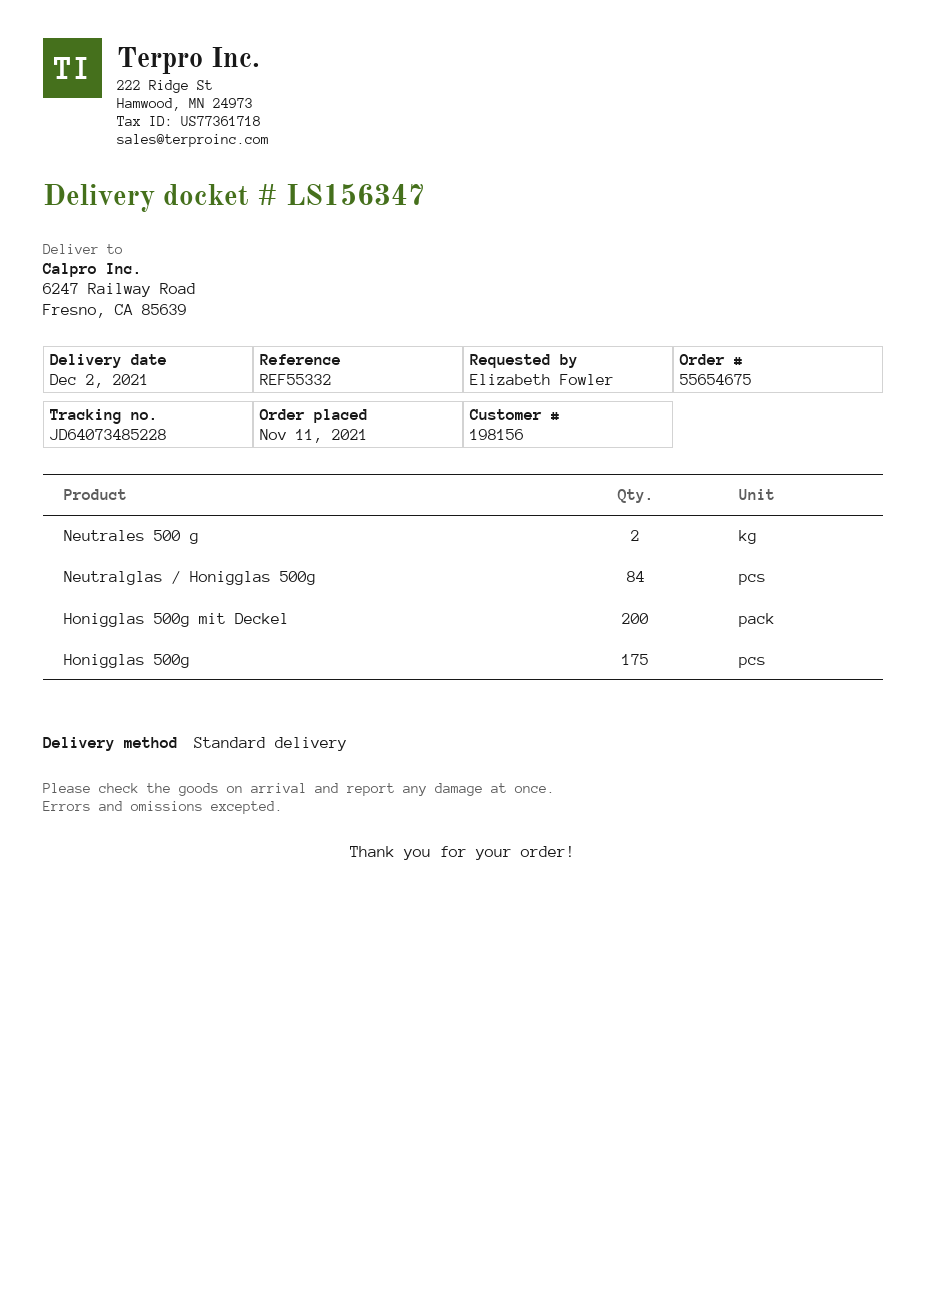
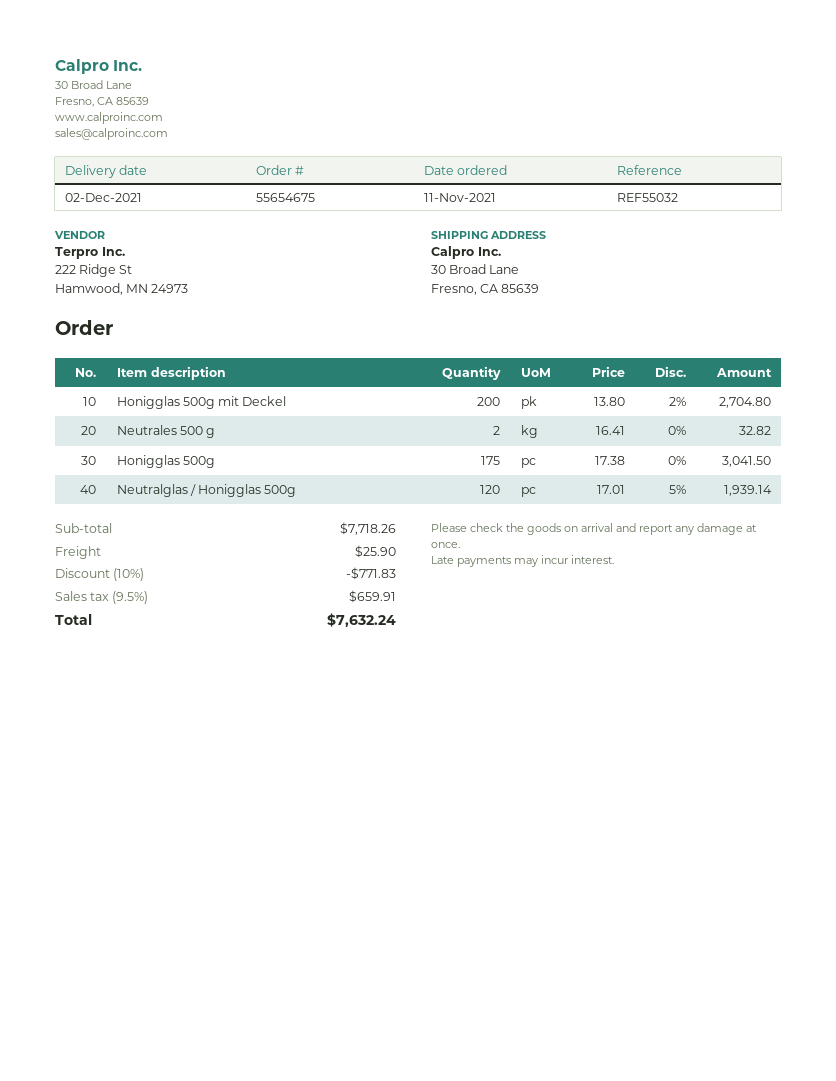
reference: REF55332 -> REF55032
ship to: 6247 Railway Road, Fresno, CA 85639 -> 30 Broad Lane, Fresno, CA 85639
Neutralglas / Honigglas 500g: 84 -> 120

